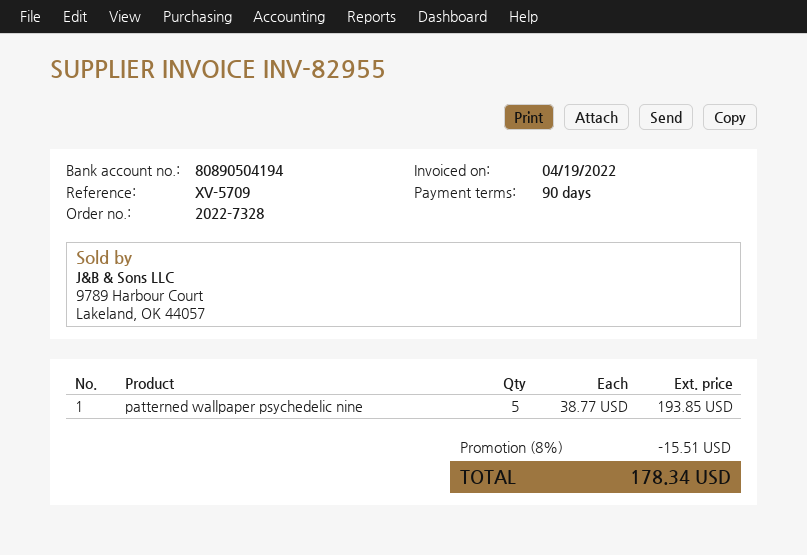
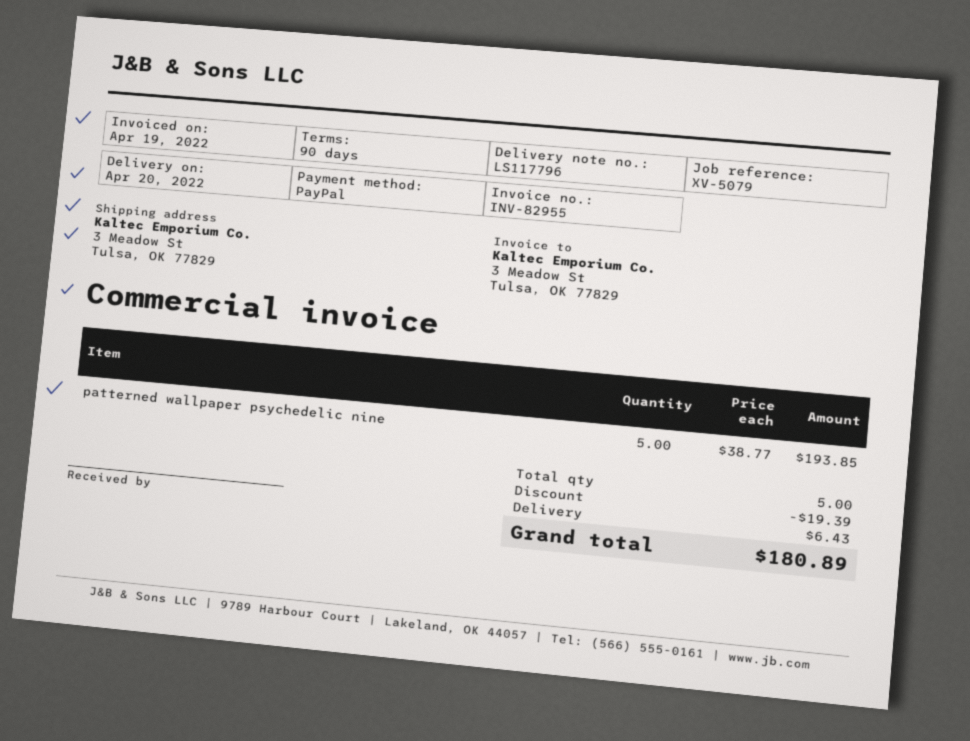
reference: XV-5709 -> XV-5079
discount: 15.51 -> 19.39
shipping: none -> 6.43
total: 178.34 -> 180.89

